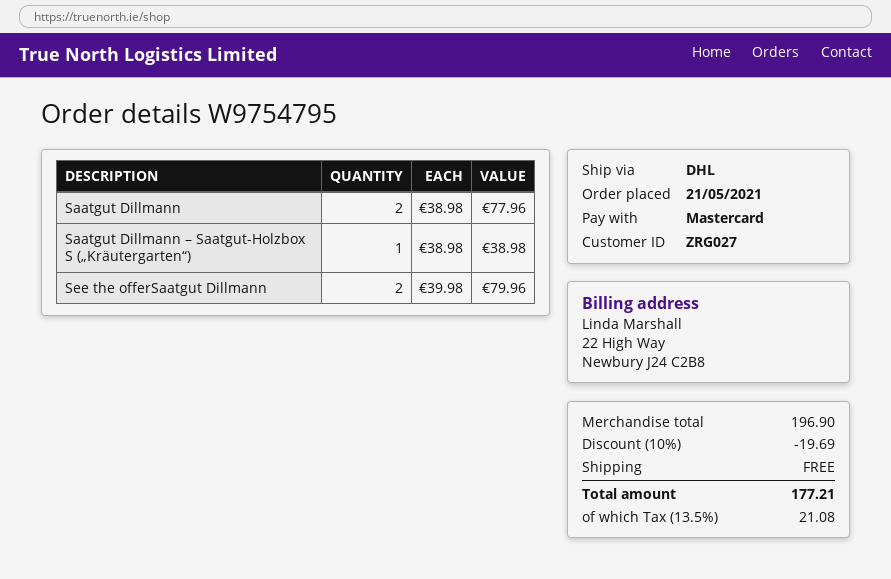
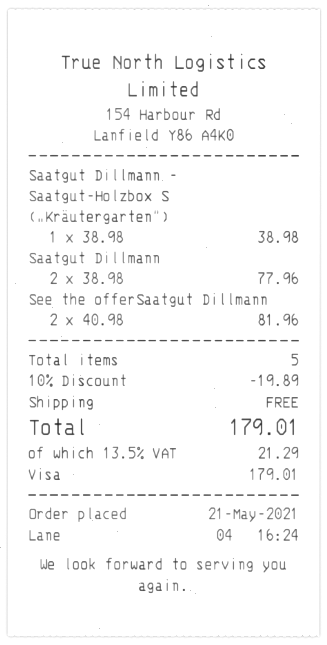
payment method: Mastercard -> Visa
See the offerSaatgut Dillmann: 2 x 39.98 = 79.96 -> 2 x 40.98 = 81.96
discount: 10% = 19.69 -> 10% = 19.89
tax: 13.5% = 21.08 -> 13.5% = 21.29
total: 177.21 -> 179.01

